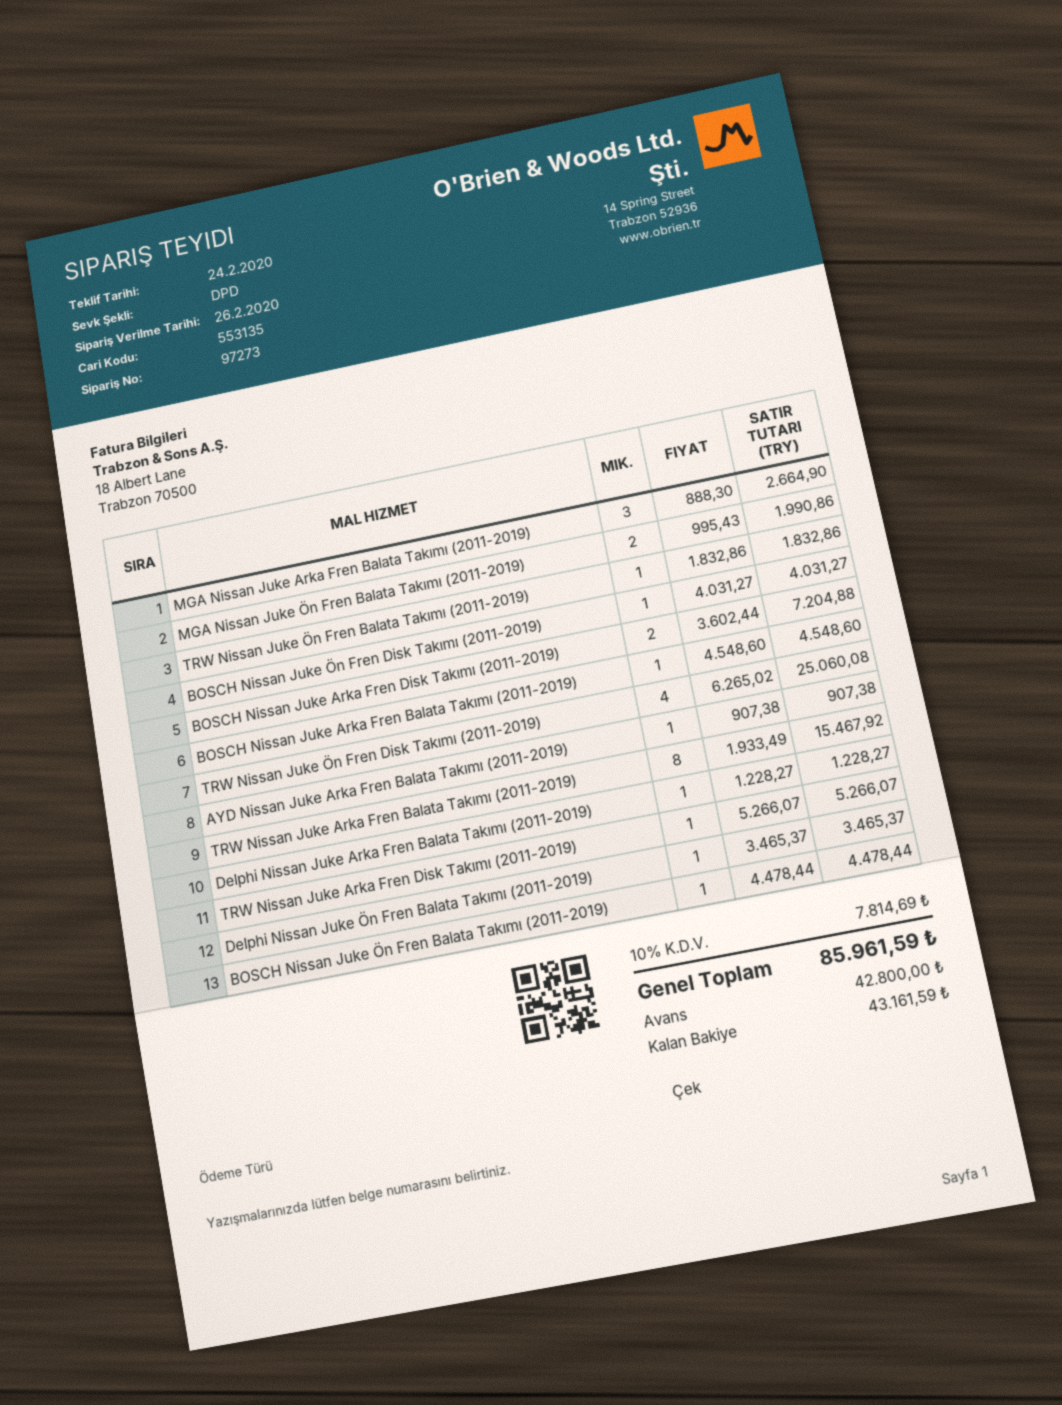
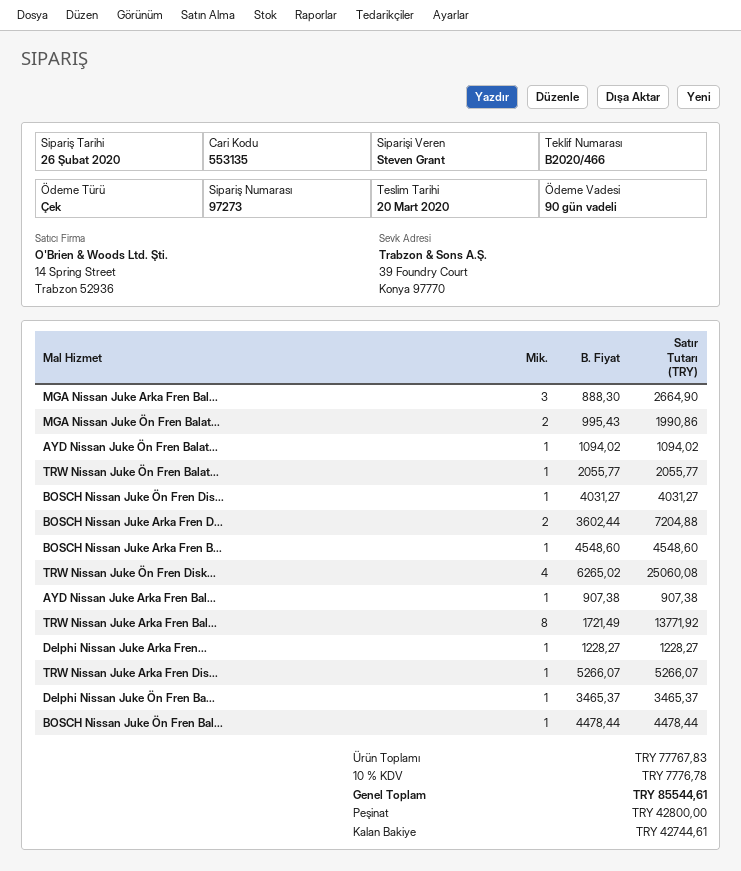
TRW Nissan Juke Ön Fren Balata Takımı (2011-2019): 1 x 1832.86 = 1832.86 -> 1 x 2055.77 = 2055.77
TRW Nissan Juke Arka Fren Balata Takımı (2011-2019): 8 x 1933.49 = 15467.92 -> 8 x 1721.49 = 13771.92
AYD Nissan Juke Ön Fren Balat...: none -> 1 x 1094.02 = 1094.02
tax: 10% = 7814.69 -> 10% = 7776.78
total: 85961.59 -> 85544.61
balance: 43161.59 -> 42744.61

